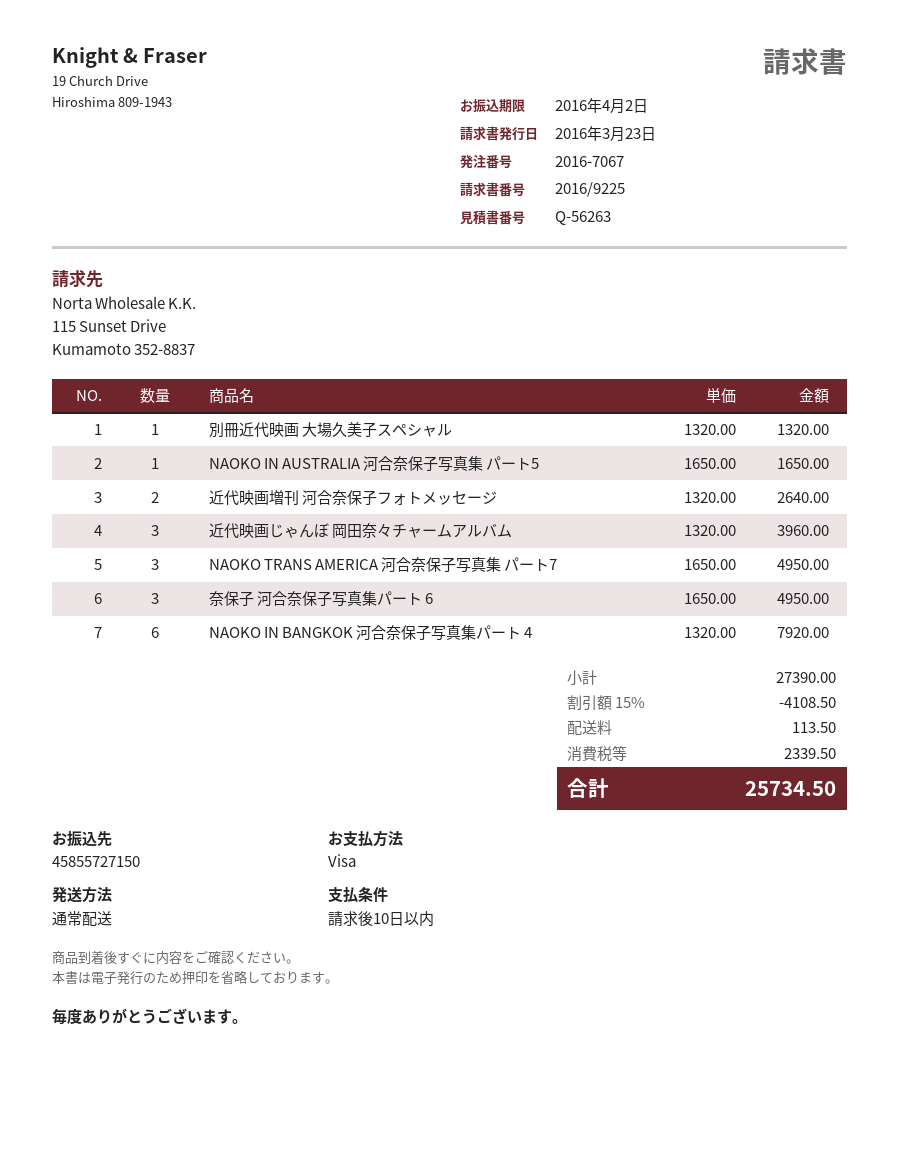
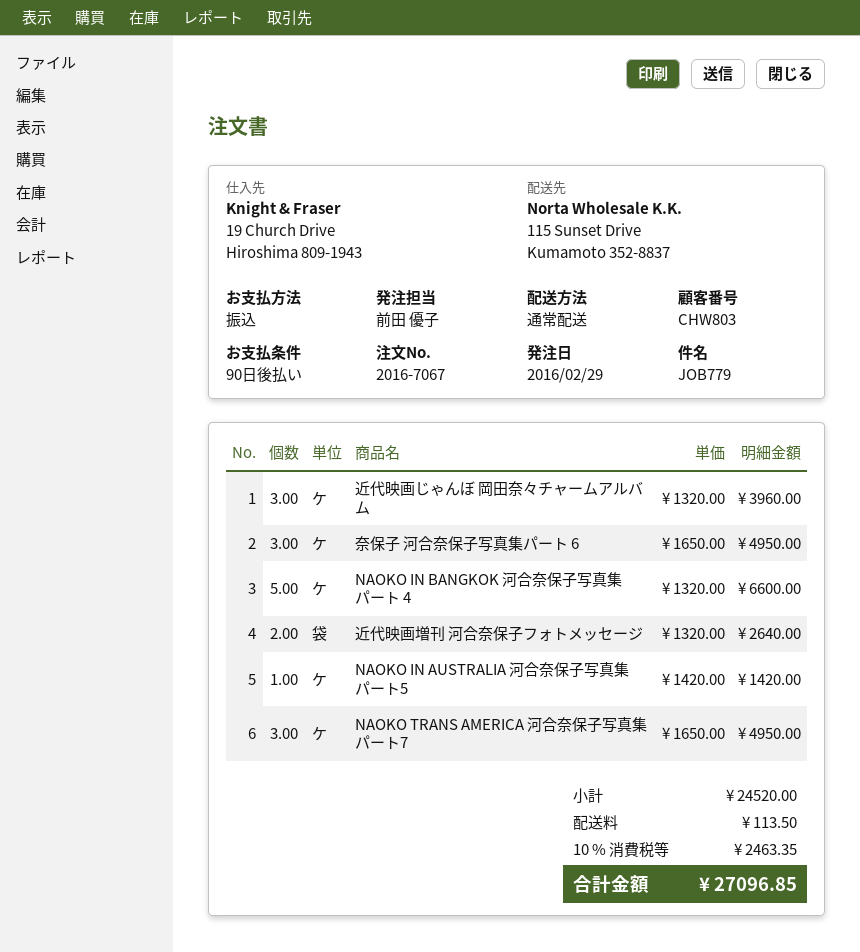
payment terms: 10 days -> 90 days
payment method: Visa -> bank transfer
別冊近代映画 大場久美子スペシャル: 1 x 1320.00 = 1320.00 -> none
NAOKO IN AUSTRALIA 河合奈保子写真集 パート5: 1 x 1650.00 = 1650.00 -> 1 x 1420.00 = 1420.00
NAOKO IN BANGKOK 河合奈保子写真集パート 4: 6 x 1320.00 = 7920.00 -> 5 x 1320.00 = 6600.00
subtotal: 27390.00 -> 24520.00
discount: 15% = 4108.50 -> none
tax: 2339.50 -> 2463.35
total: 25734.50 -> 27096.85

